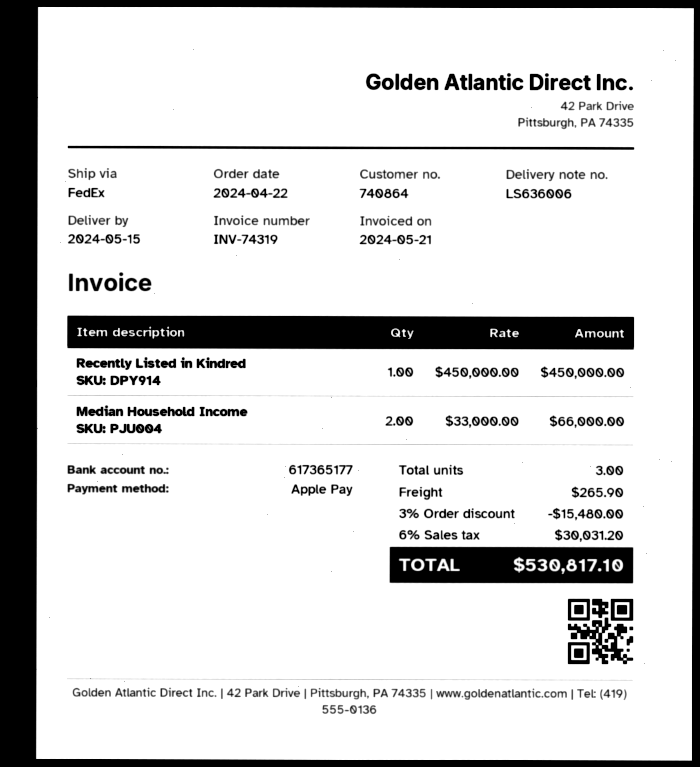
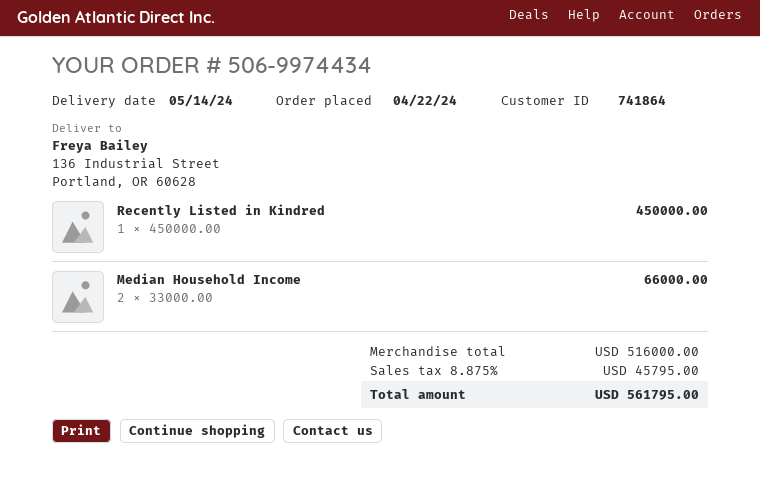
delivery date: 2024-05-15 -> 2024-05-14
customer number: 740864 -> 741864
discount: 3% = 15480.00 -> none
shipping: 265.90 -> none
tax: 6% = 30031.20 -> 8.875% = 45795.00
total: 530817.10 -> 561795.00

